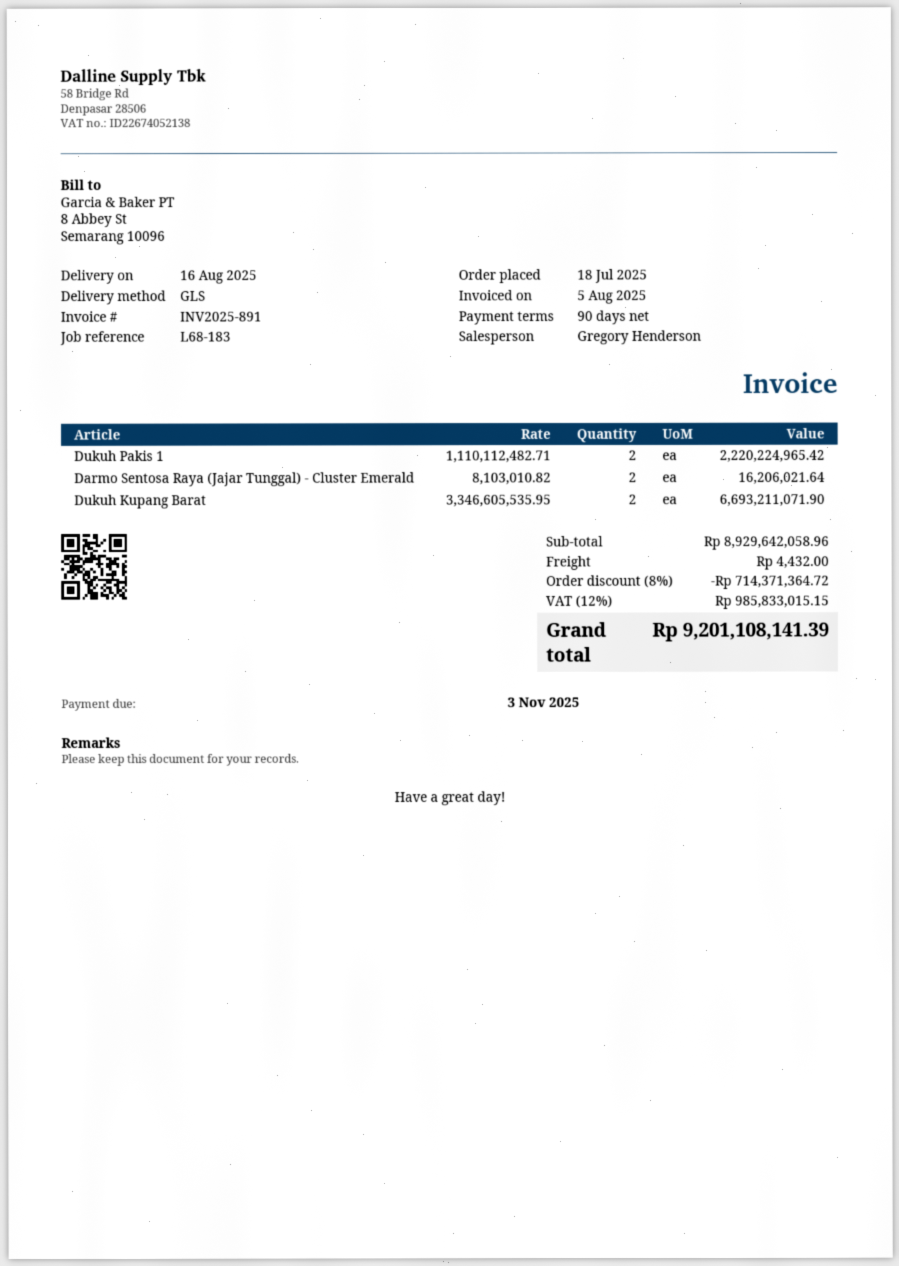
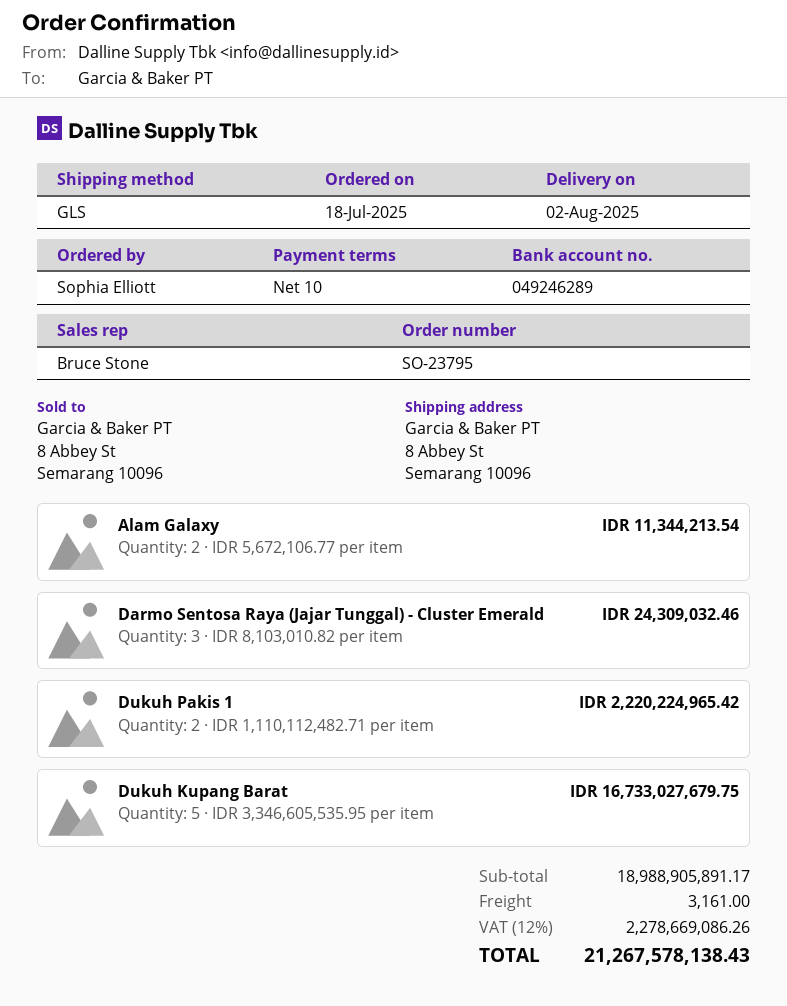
delivery date: 2025-08-16 -> 2025-08-02
payment terms: 90 days -> 10 days
sales rep: Gregory Henderson -> Bruce Stone
Darmo Sentosa Raya (Jajar Tunggal) - Cluster Emerald: 2 x 8103010.82 = 16206021.64 -> 3 x 8103010.82 = 24309032.46
Dukuh Kupang Barat: 2 x 3346605535.95 = 6693211071.90 -> 5 x 3346605535.95 = 16733027679.75
Alam Galaxy: none -> 2 x 5672106.77 = 11344213.54
subtotal: 8929642058.96 -> 18988905891.17
discount: 8% = 714371364.72 -> none
shipping: 4432.00 -> 3161.00
tax: 12% = 985833015.15 -> 12% = 2278669086.26
total: 9201108141.39 -> 21267578138.43

